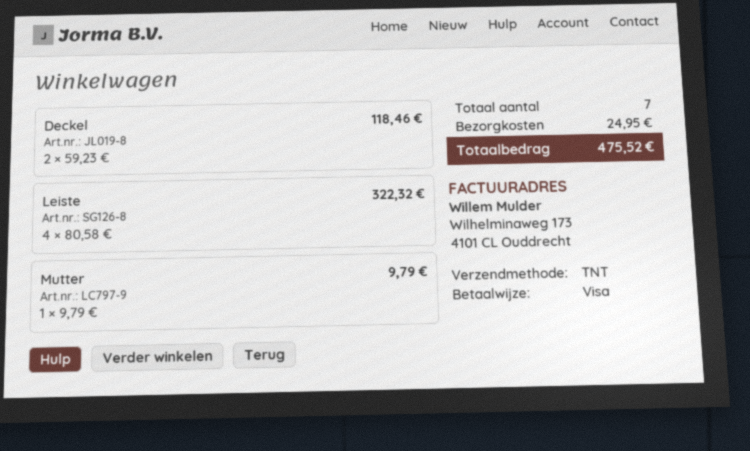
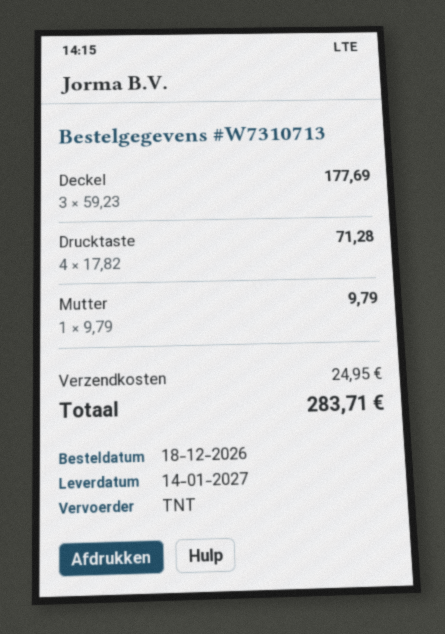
Deckel: 2 x 59.23 = 118.46 -> 3 x 59.23 = 177.69
Leiste: 4 x 80.58 = 322.32 -> none
Drucktaste: none -> 4 x 17.82 = 71.28
total: 475.52 -> 283.71

